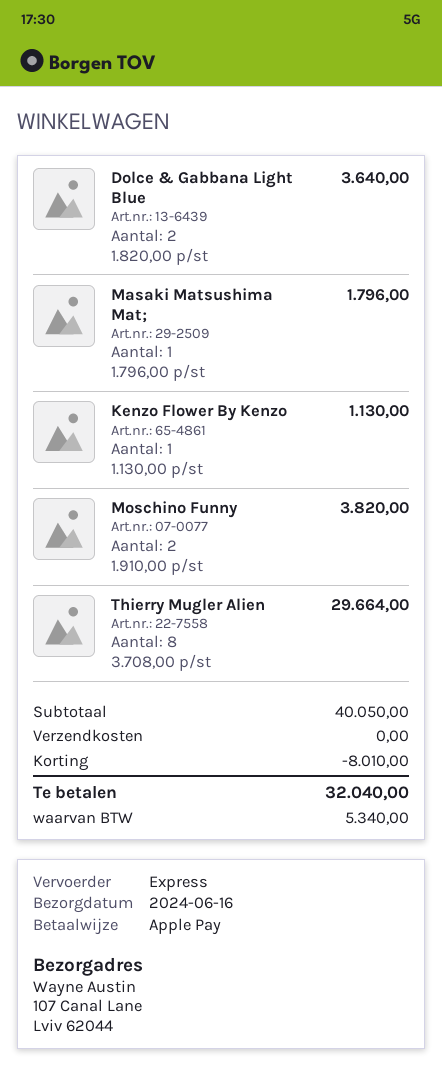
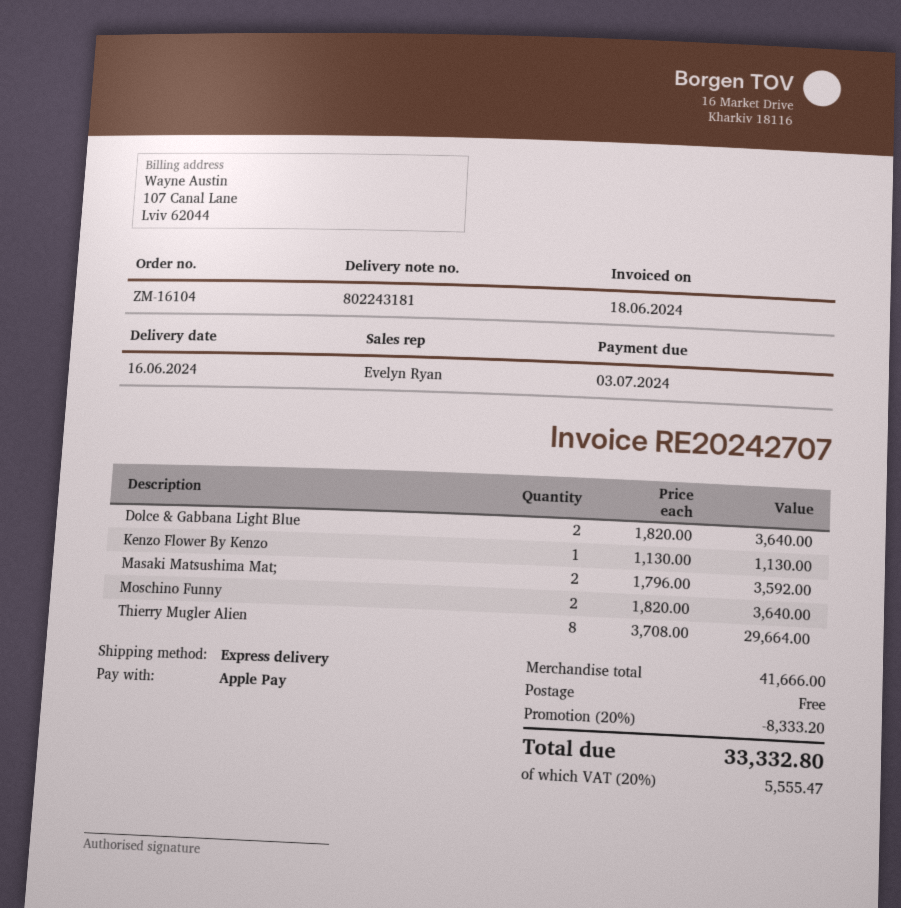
Masaki Matsushima Mat;: 1 x 1796.00 = 1796.00 -> 2 x 1796.00 = 3592.00
Moschino Funny: 2 x 1910.00 = 3820.00 -> 2 x 1820.00 = 3640.00
subtotal: 40050.00 -> 41666.00
discount: 8010.00 -> 8333.20
tax: 5340.00 -> 5555.47
total: 32040.00 -> 33332.80

